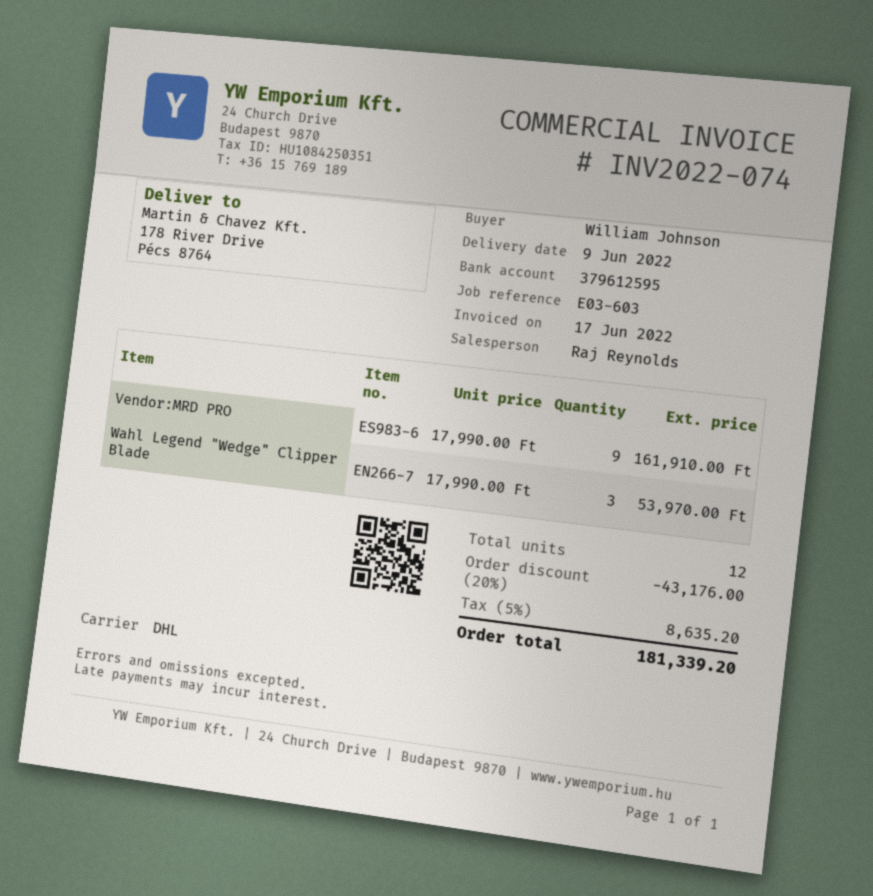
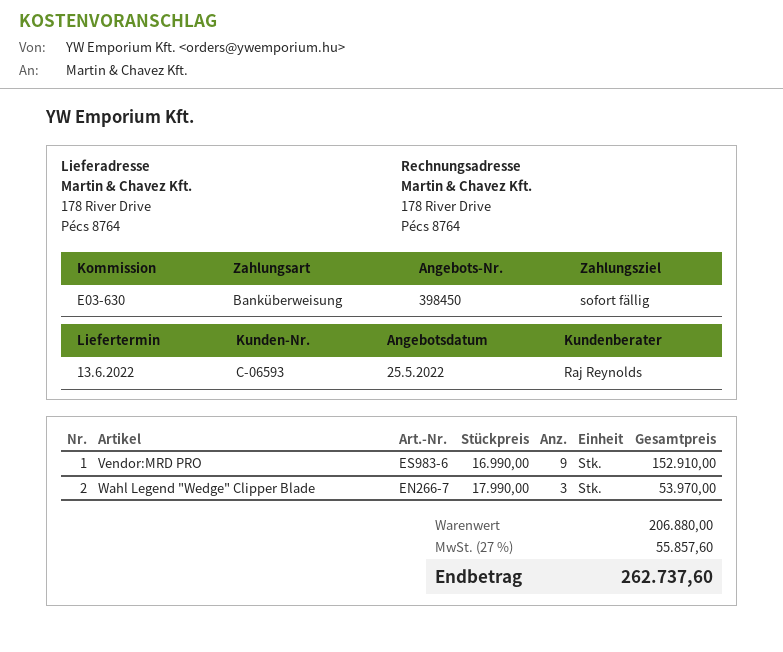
delivery date: 2022-06-09 -> 2022-06-13
reference: E03-603 -> E03-630
Vendor:MRD PRO: 9 x 17990.00 = 161910.00 -> 9 x 16990.00 = 152910.00
discount: 20% = 43176.00 -> none
tax: 5% = 8635.20 -> 27% = 55857.60
total: 181339.20 -> 262737.60

